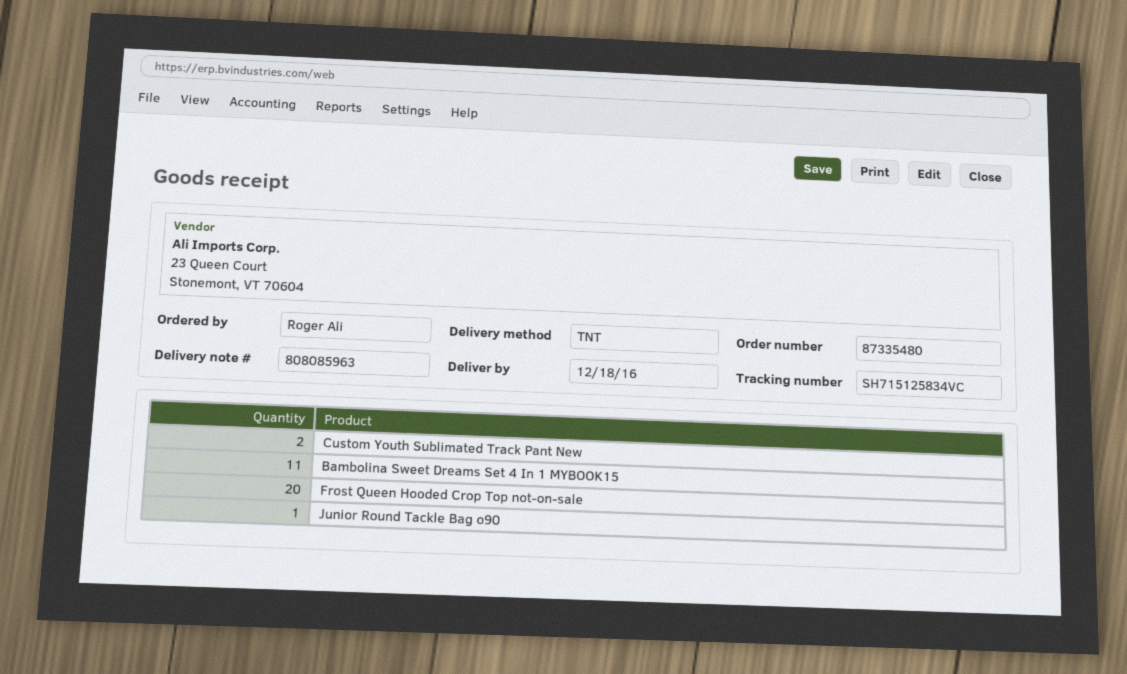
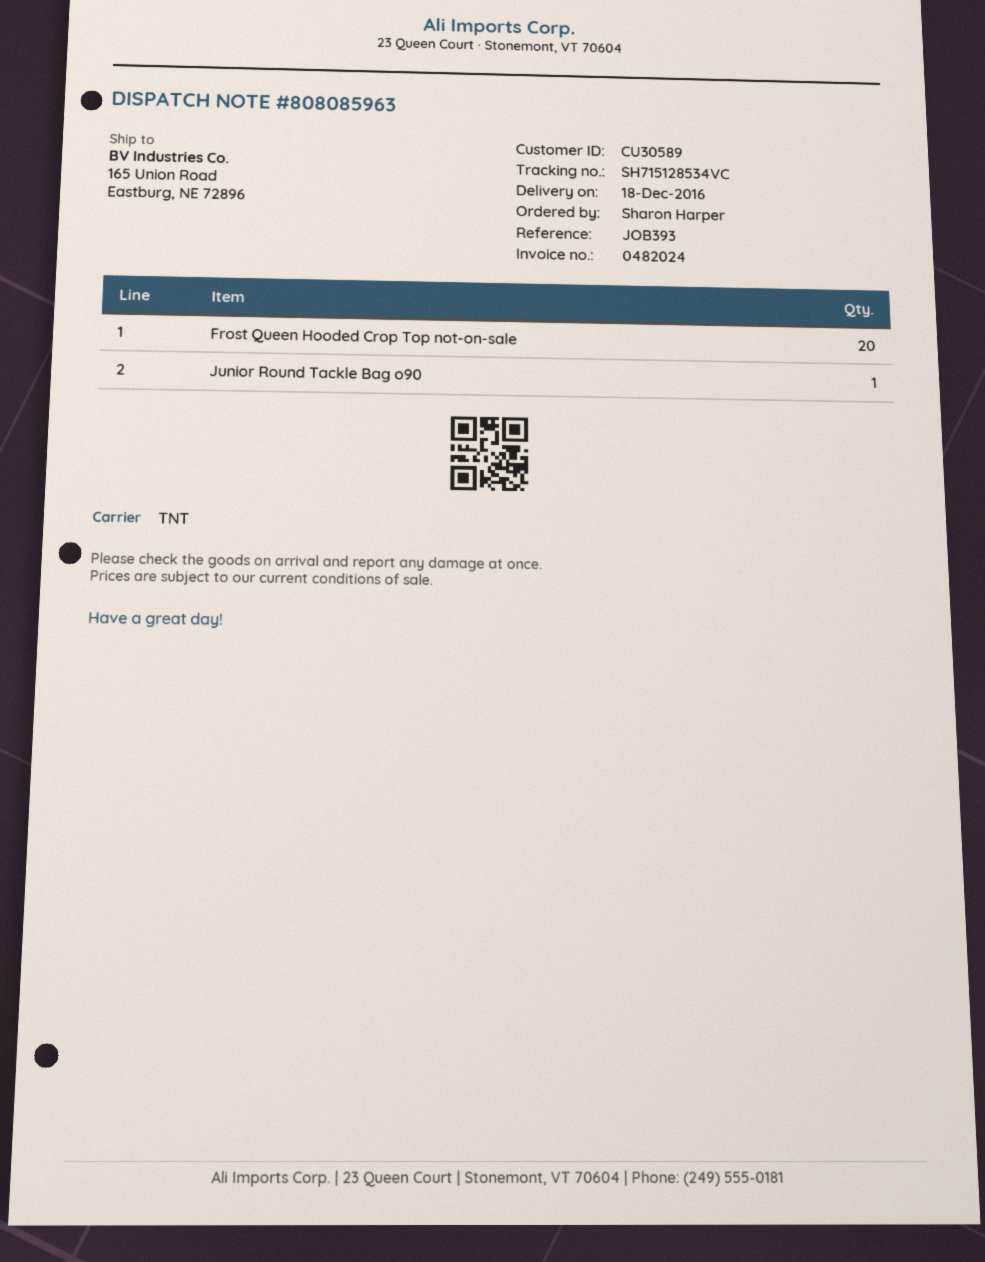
ordered by: Roger Ali -> Sharon Harper
tracking number: SH715125834VC -> SH715128534VC
Custom Youth Sublimated Track Pant New: 2 -> none
Bambolina Sweet Dreams Set 4 In 1 MYBOOK15: 11 -> none

